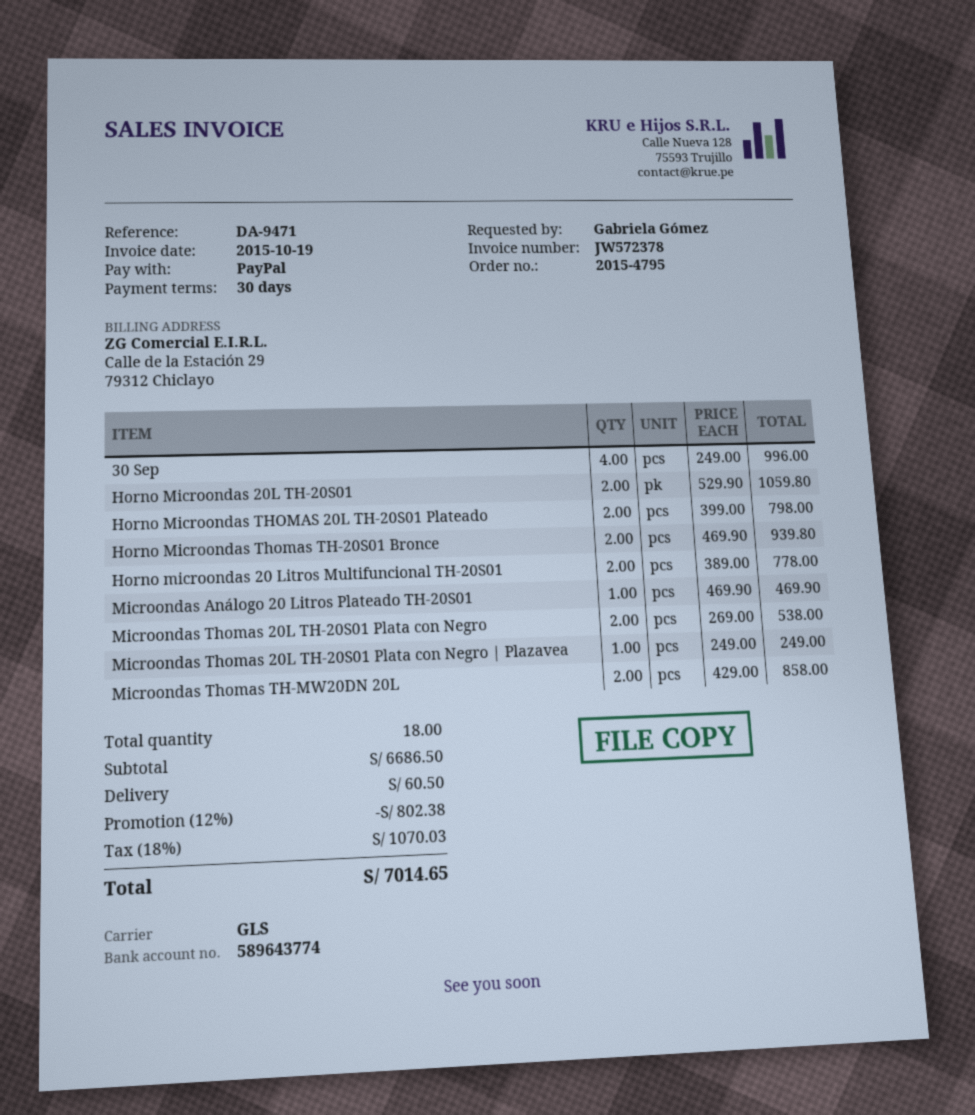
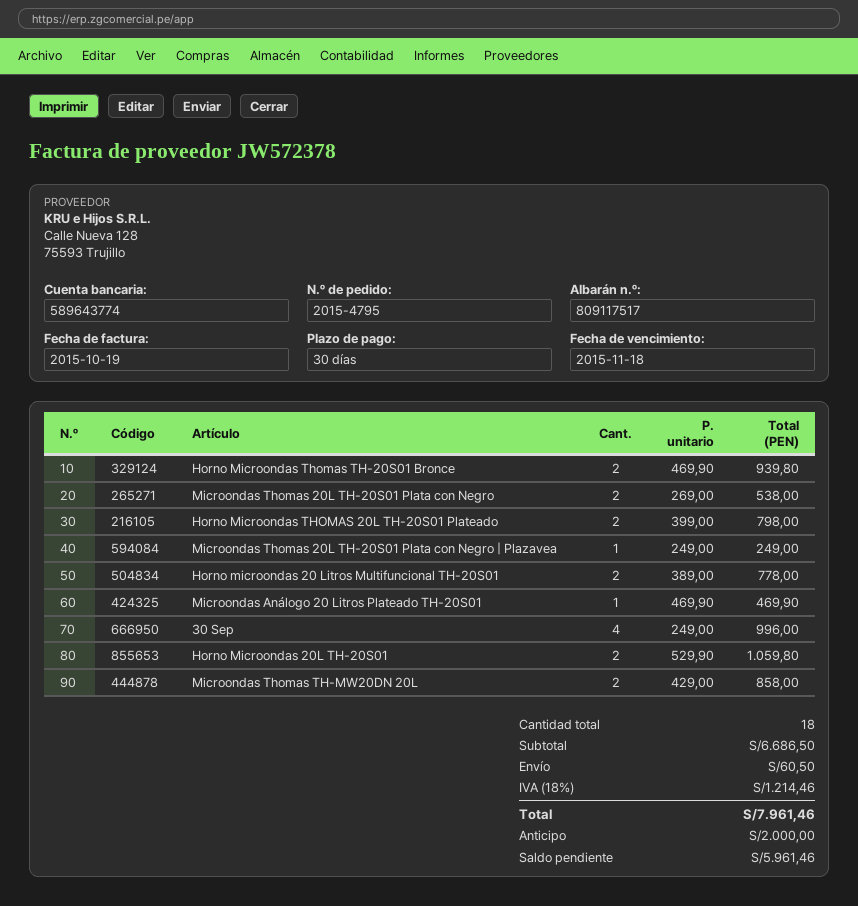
discount: 12% = 802.38 -> none
tax: 18% = 1070.03 -> 18% = 1214.46
total: 7014.65 -> 7961.46

